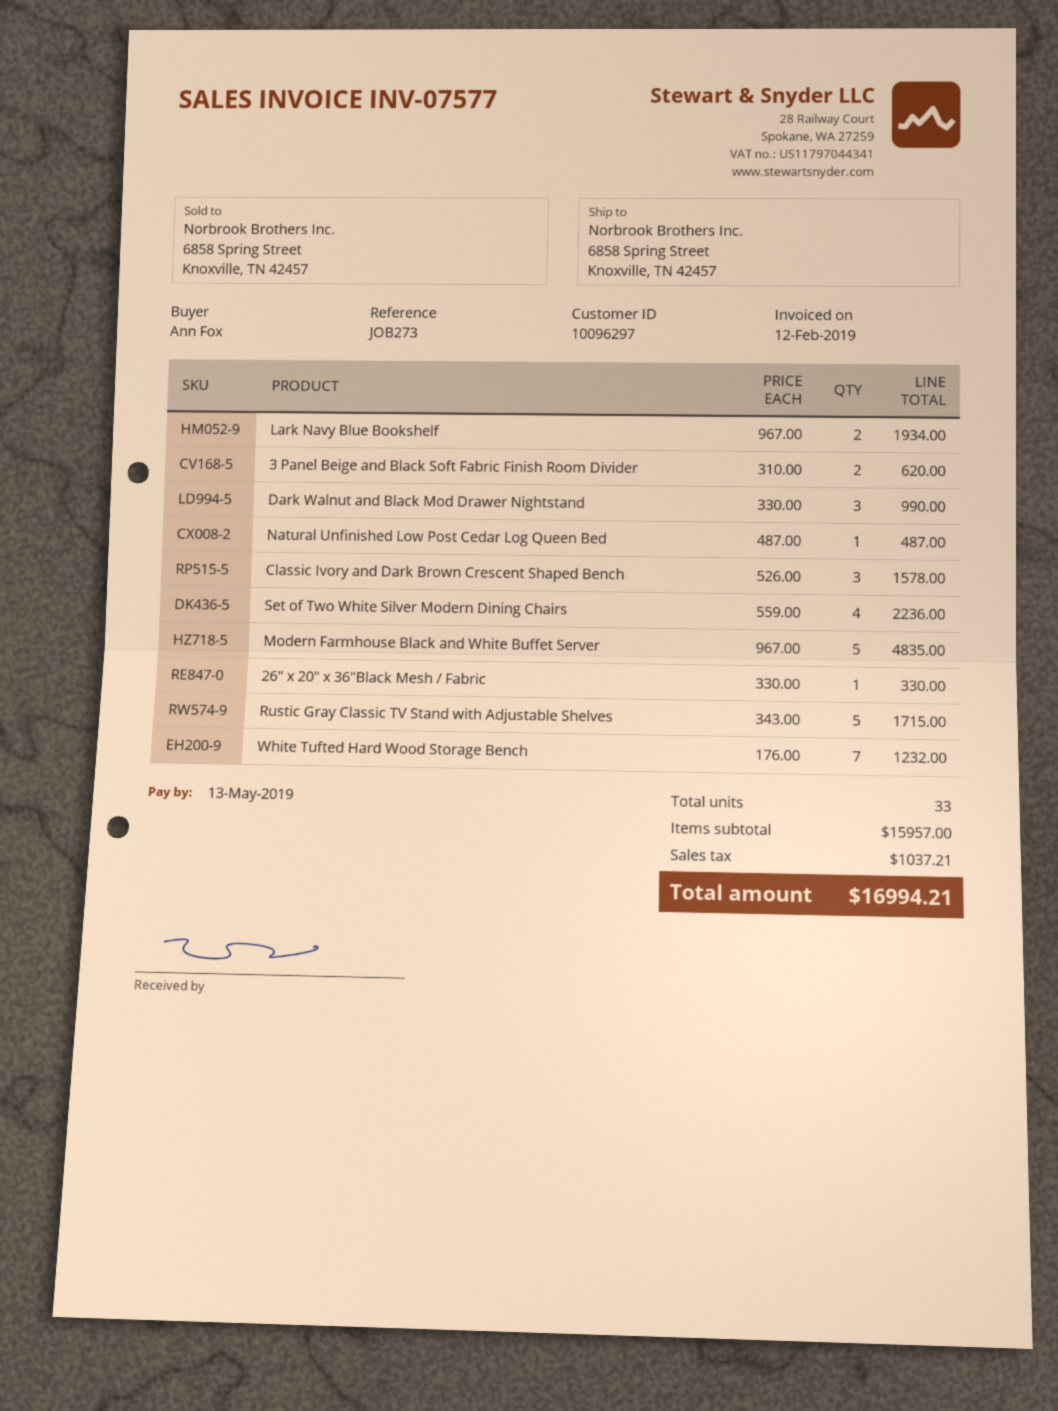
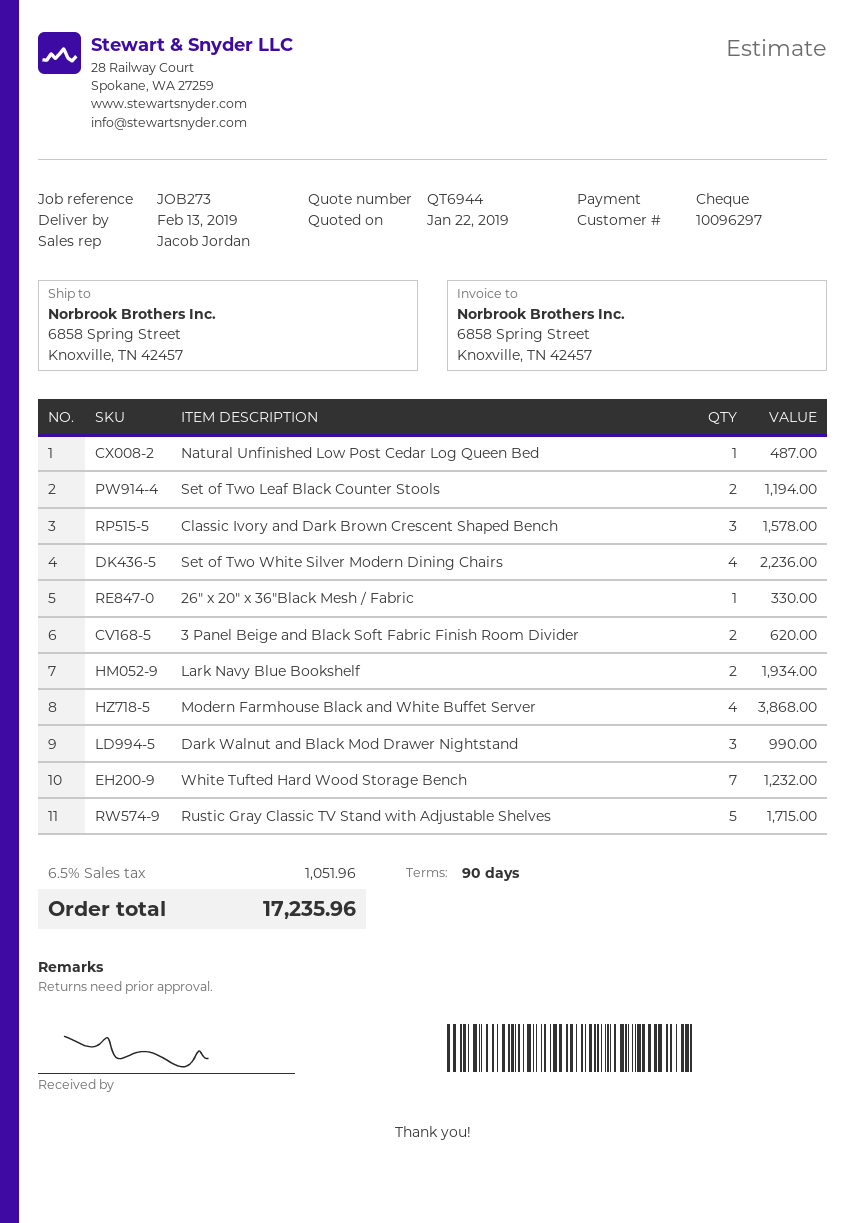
Modern Farmhouse Black and White Buffet Server: 5 for 4835.00 -> 4 for 3868.00
Set of Two Leaf Black Counter Stools: none -> 2 for 1194.00
tax: 1037.21 -> 1051.96
total: 16994.21 -> 17235.96

